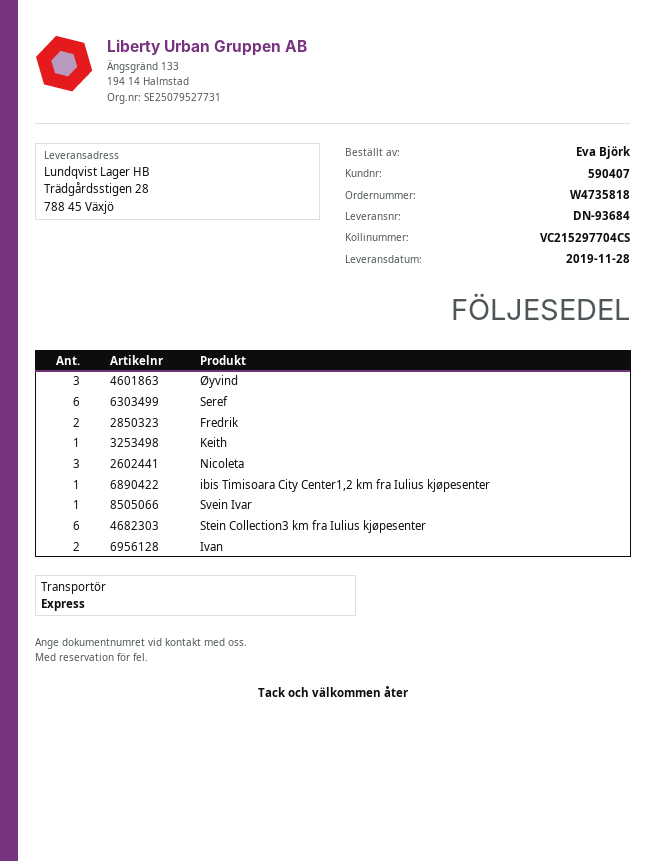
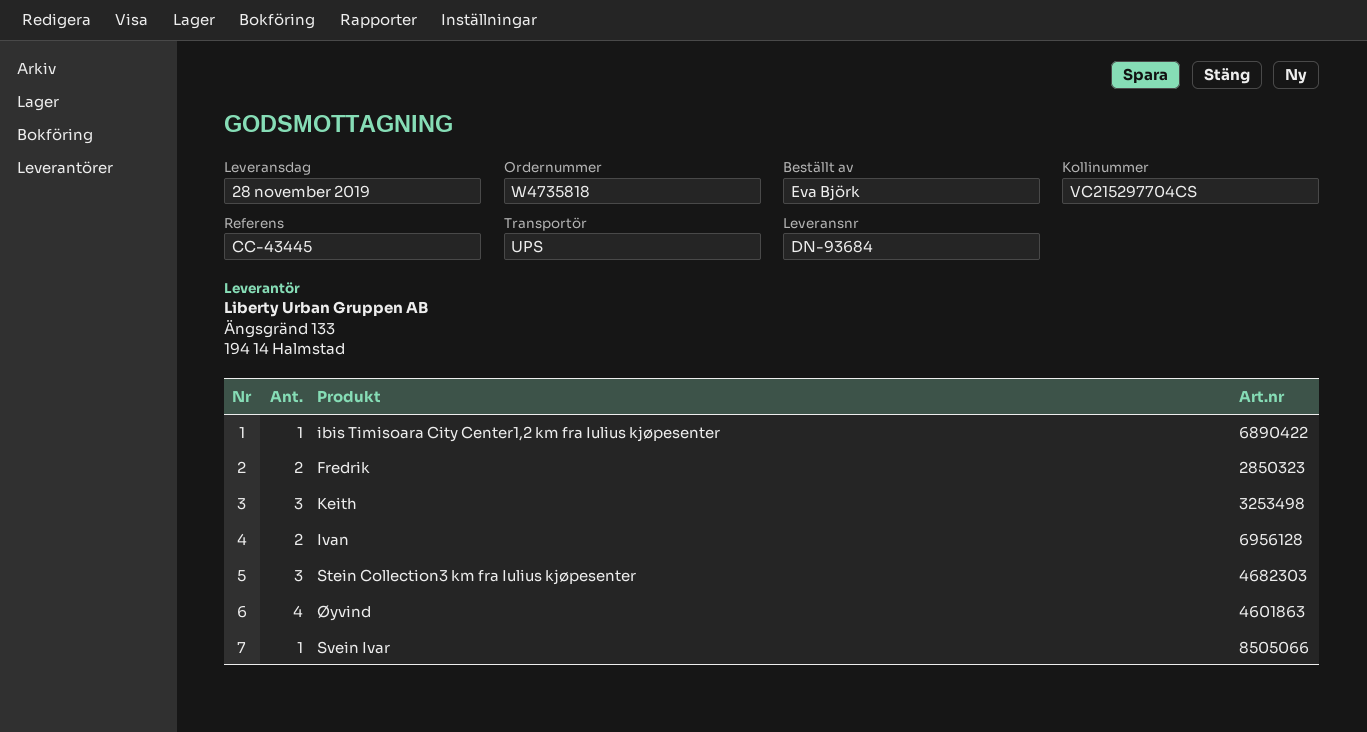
shipping method: express -> UPS
Øyvind: 3 -> 4
Seref: 6 -> none
Keith: 1 -> 3
Nicoleta: 3 -> none
Stein Collection3 km fra Iulius kjøpesenter: 6 -> 3

